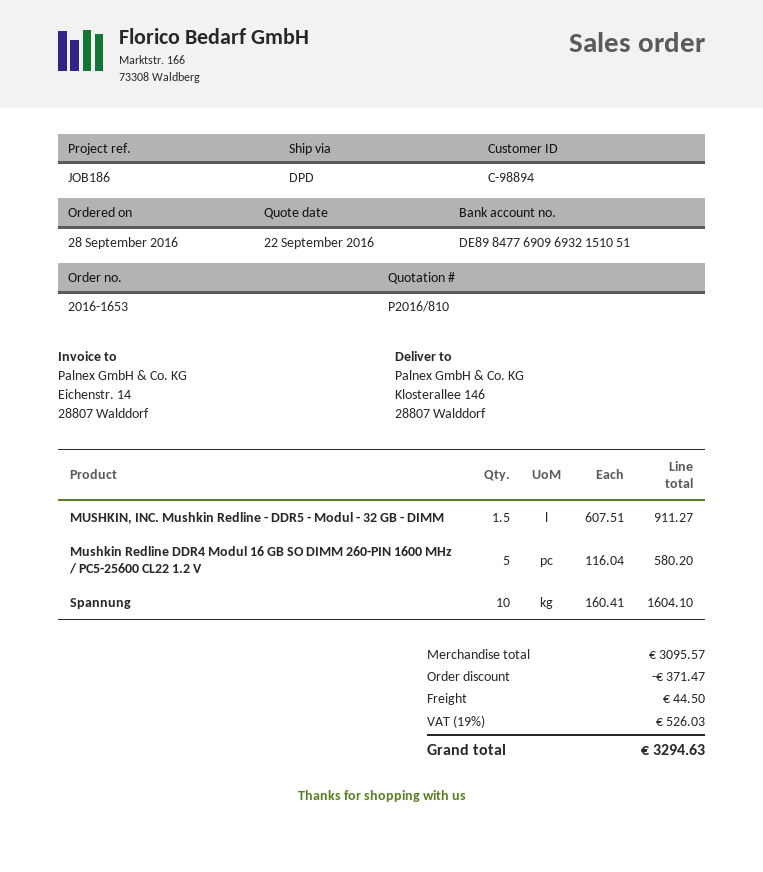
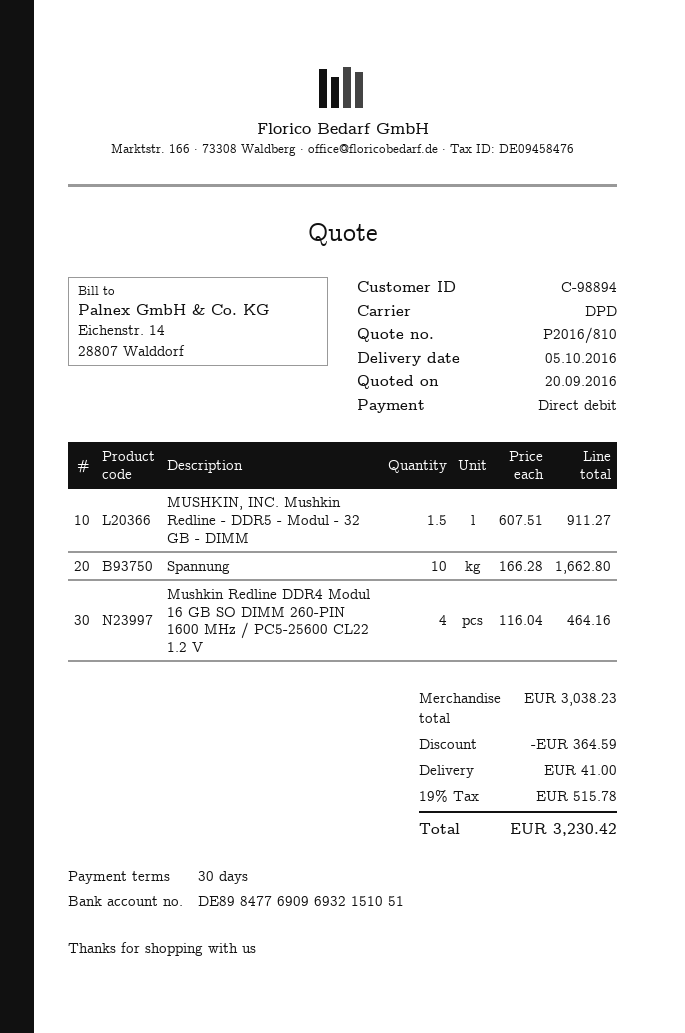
quote date: 2016-09-22 -> 2016-09-20
Mushkin Redline DDR4 Modul 16 GB SO DIMM 260-PIN 1600 MHz / PC5-25600 CL22 1.2 V: 5 x 116.04 = 580.20 -> 4 x 116.04 = 464.16
Spannung: 10 x 160.41 = 1604.10 -> 10 x 166.28 = 1662.80
subtotal: 3095.57 -> 3038.23
discount: 371.47 -> 364.59
shipping: 44.50 -> 41.00
tax: 19% = 526.03 -> 19% = 515.78
total: 3294.63 -> 3230.42

